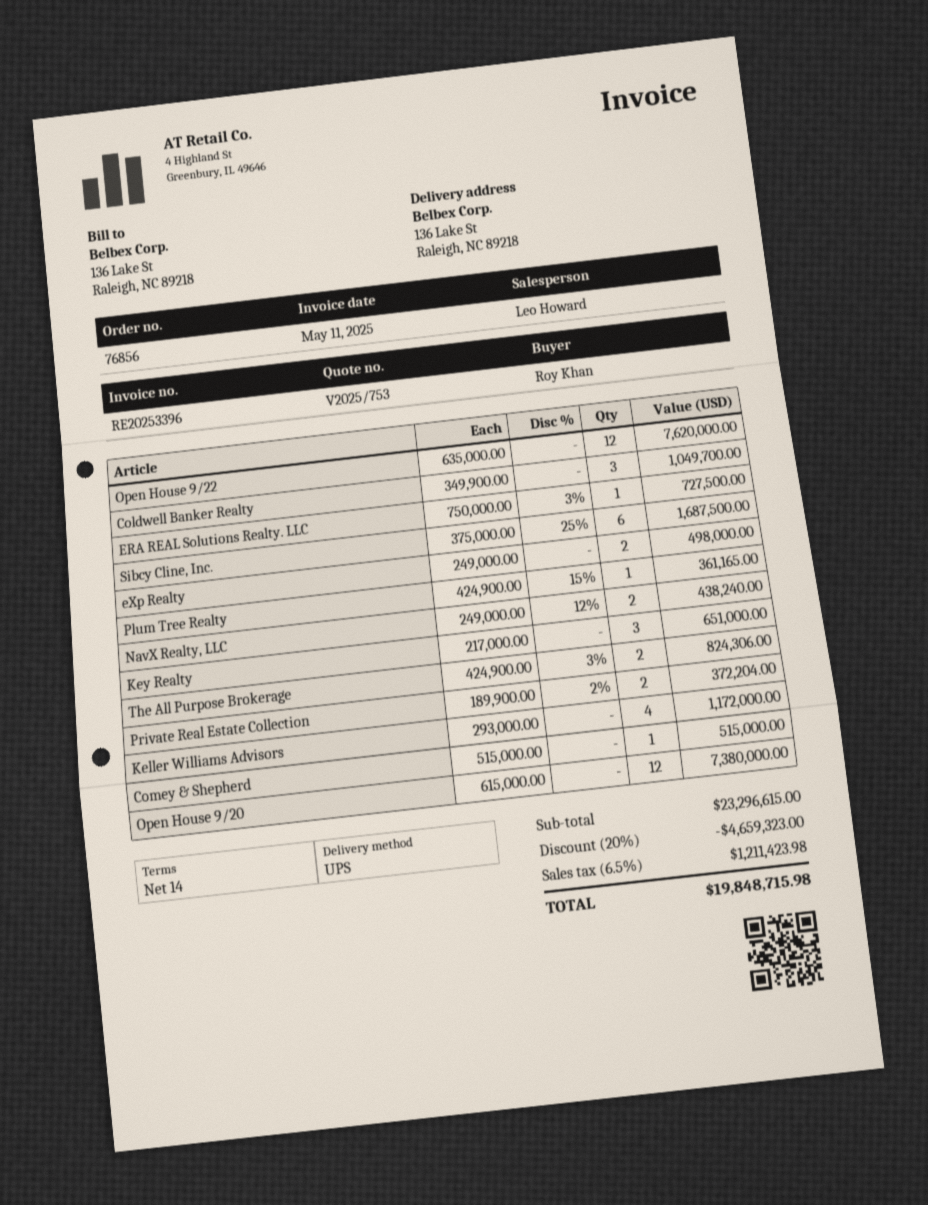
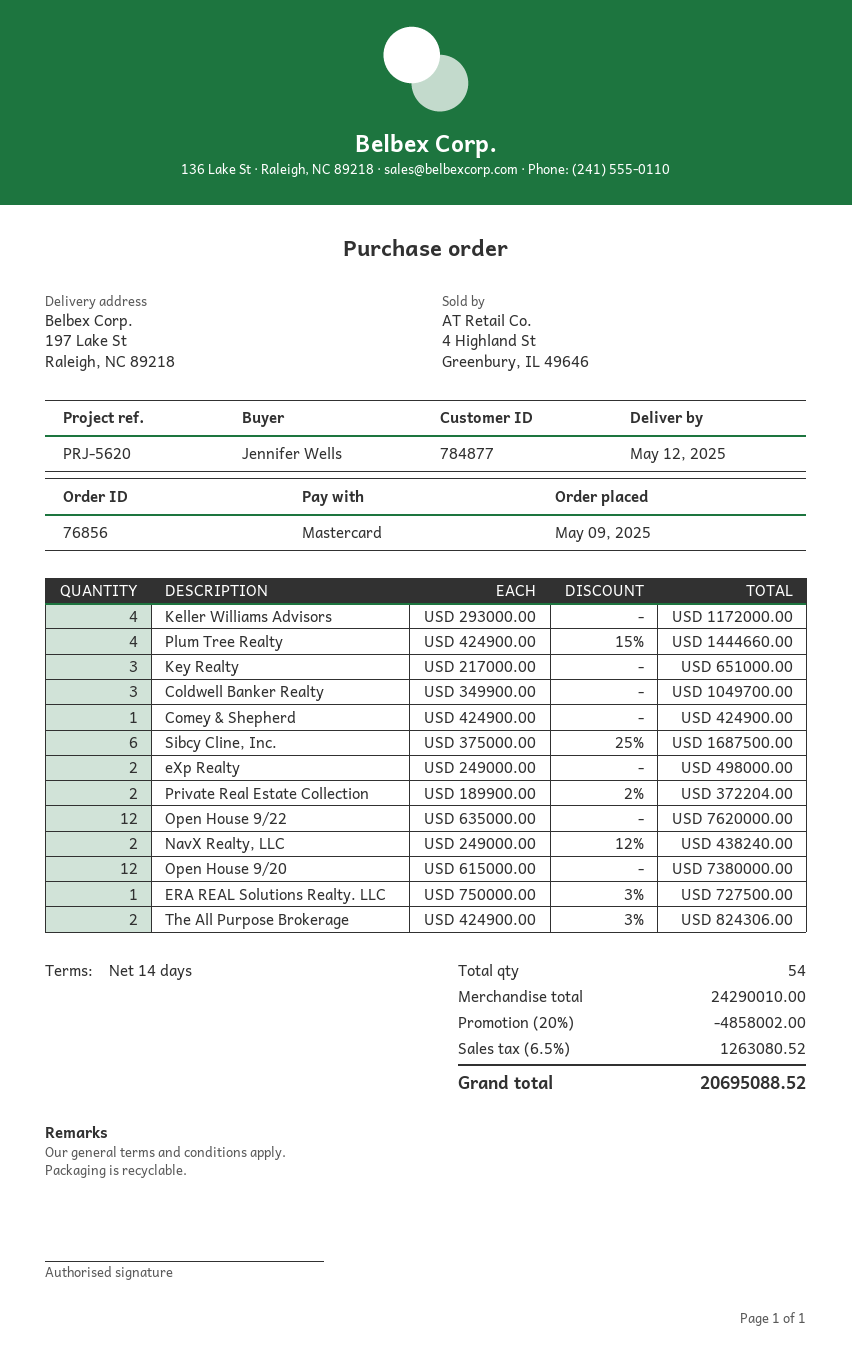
ordered by: Roy Khan -> Jennifer Wells
ship to: 136 Lake St, Raleigh, NC 89218 -> 197 Lake St, Raleigh, NC 89218
Plum Tree Realty: 1 x 424900.00 - 15% = 361165.00 -> 4 x 424900.00 - 15% = 1444660.00
Comey & Shepherd: 1 x 515000.00 = 515000.00 -> 1 x 424900.00 = 424900.00
subtotal: 23296615.00 -> 24290010.00
discount: 20% = 4659323.00 -> 20% = 4858002.00
tax: 6.5% = 1211423.98 -> 6.5% = 1263080.52
total: 19848715.98 -> 20695088.52

